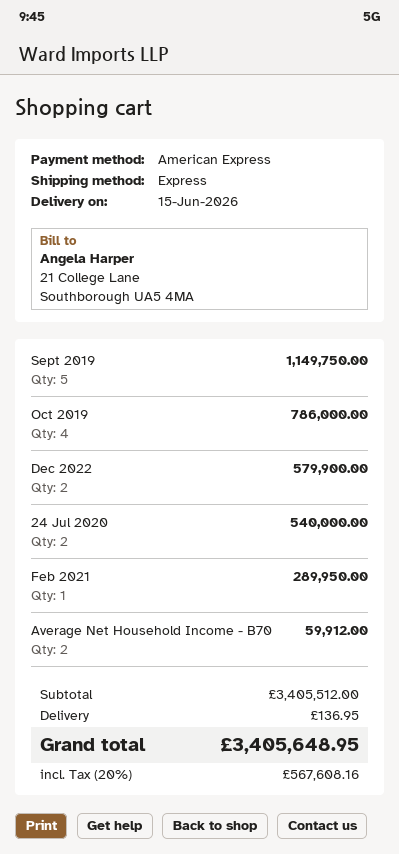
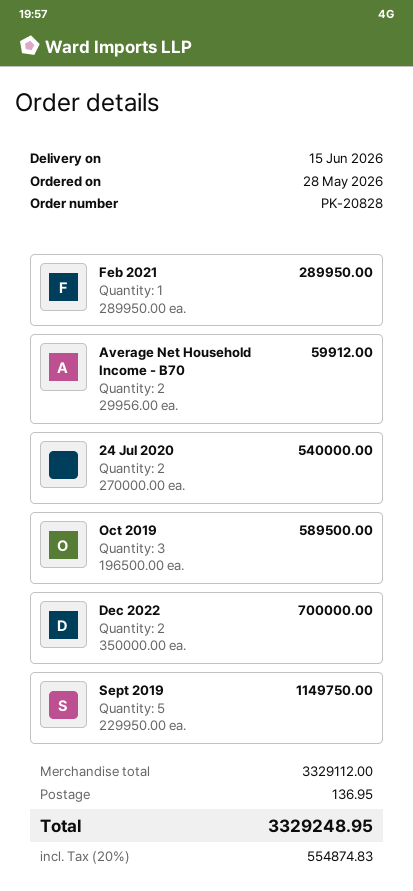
Oct 2019: 4 for 786000.00 -> 3 for 589500.00
Dec 2022: 2 for 579900.00 -> 2 for 700000.00
subtotal: 3405512.00 -> 3329112.00
tax: 20% = 567608.16 -> 20% = 554874.83
total: 3405648.95 -> 3329248.95

